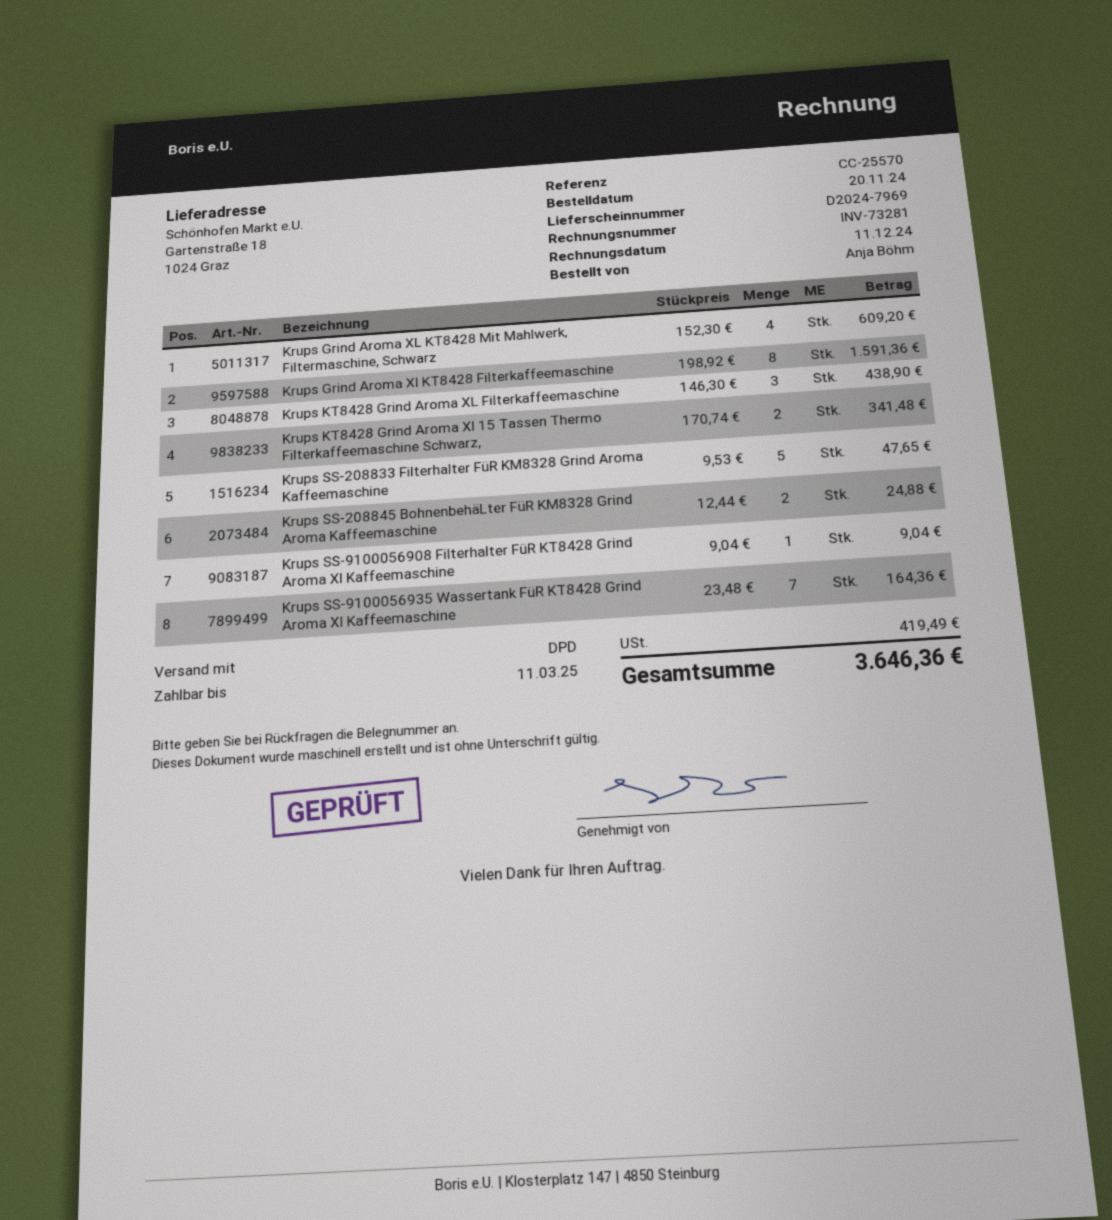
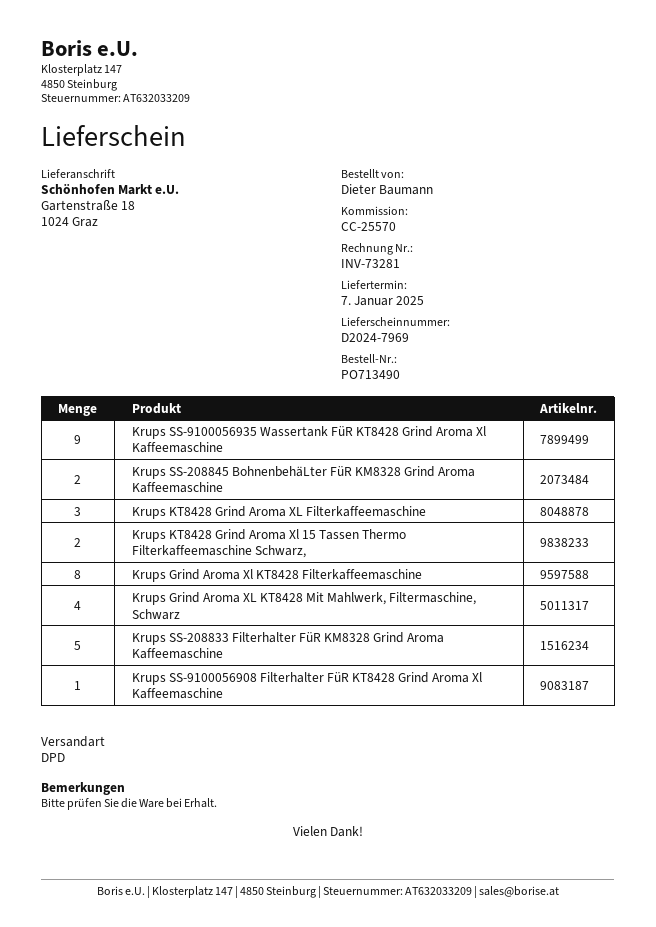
ordered by: Anja Böhm -> Dieter Baumann
Krups SS-9100056935 Wassertank FüR KT8428 Grind Aroma Xl Kaffeemaschine: 7 -> 9

